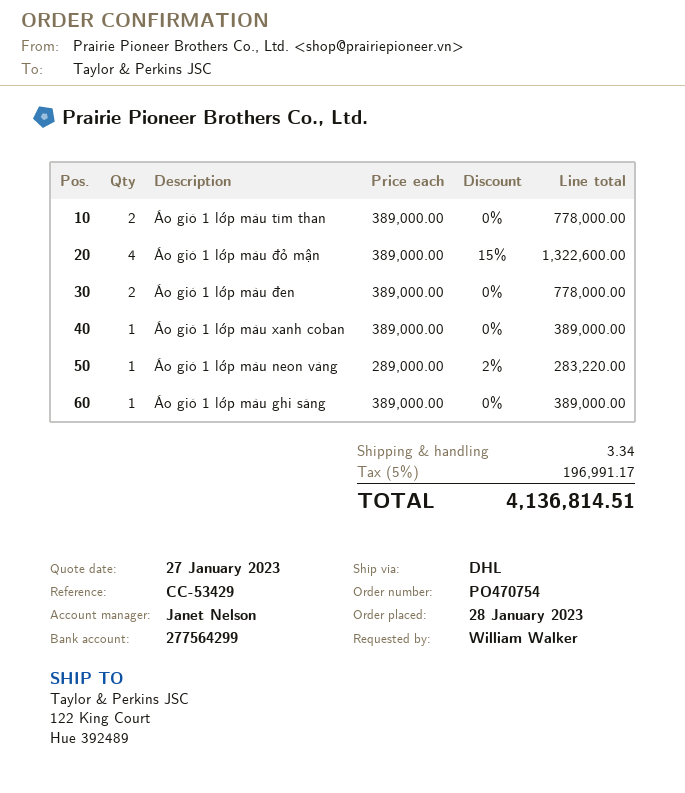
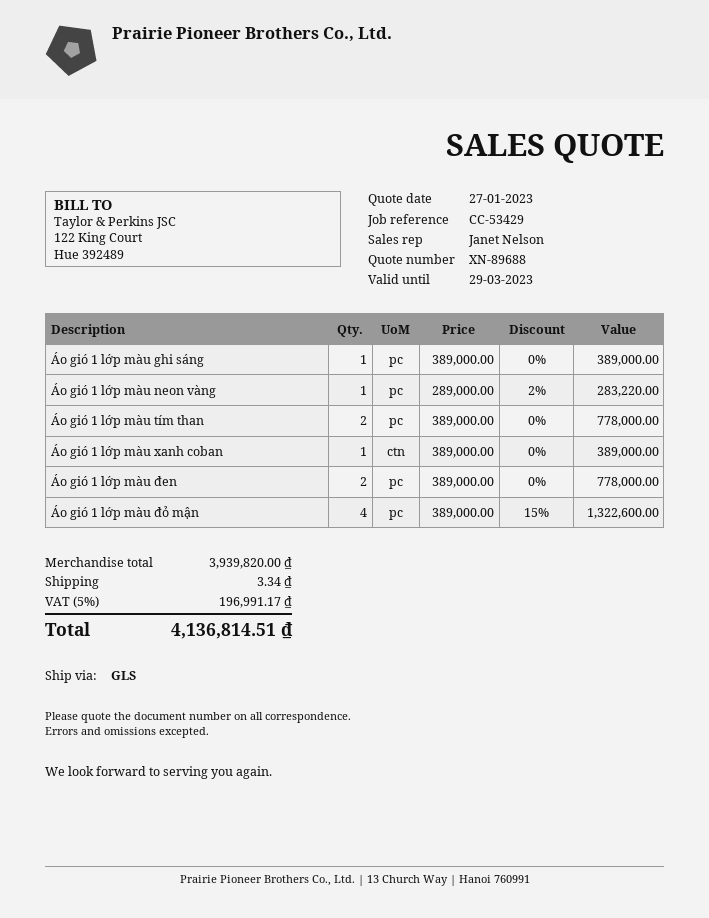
shipping method: DHL -> GLS

